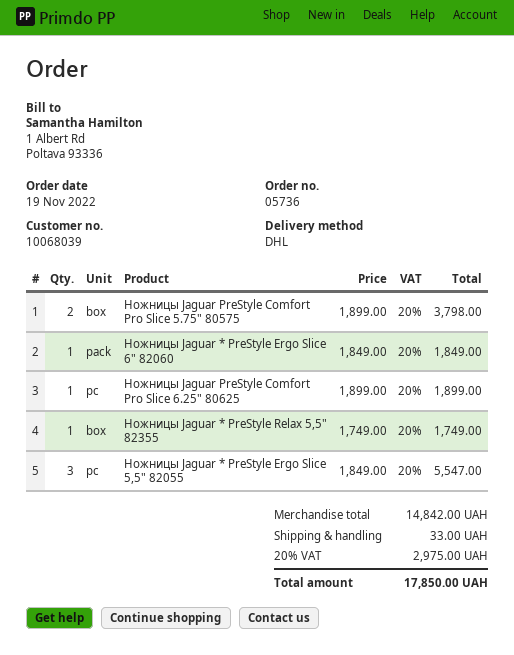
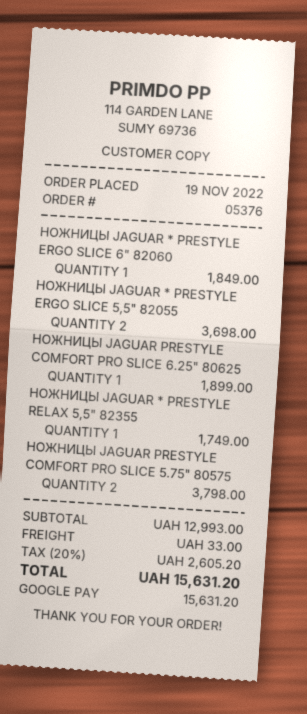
order number: 05736 -> 05376
Ножницы Jaguar * PreStyle Ergo Slice 5,5" 82055: 3 for 5547.00 -> 2 for 3698.00
subtotal: 14842.00 -> 12993.00
tax: 20% = 2975.00 -> 20% = 2605.20
total: 17850.00 -> 15631.20

